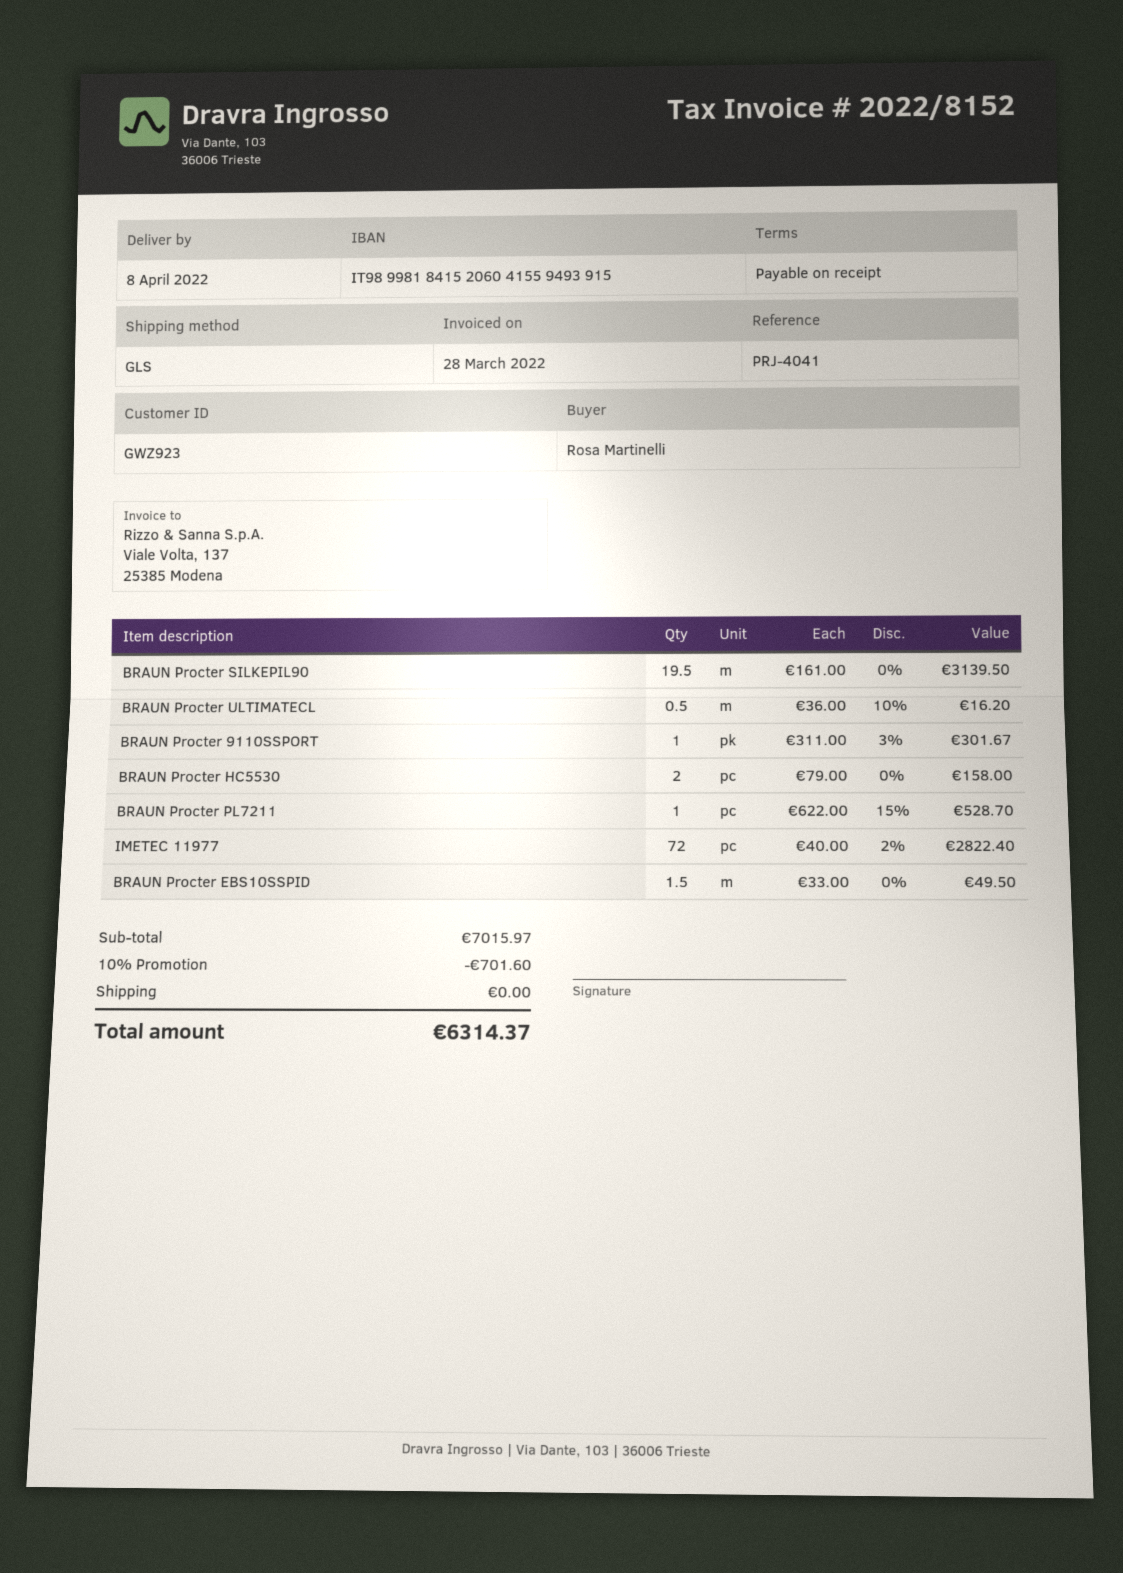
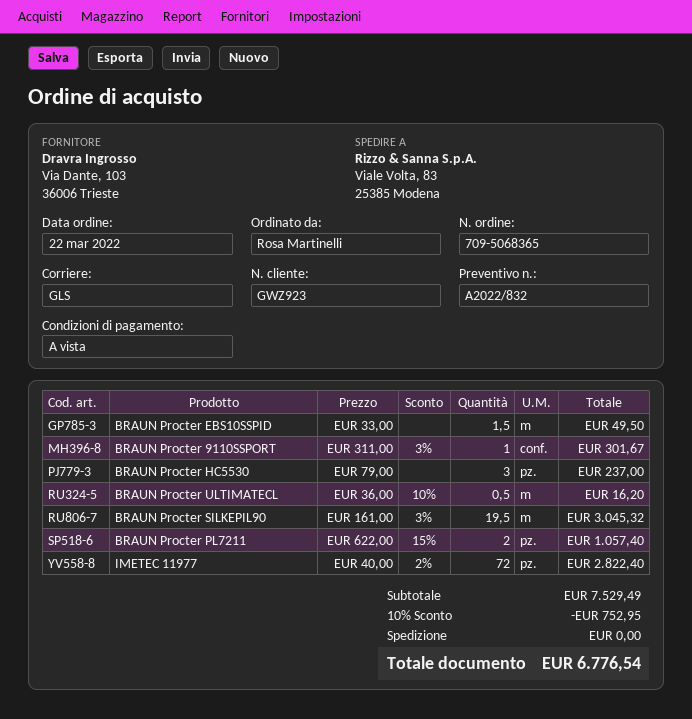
BRAUN Procter SILKEPIL90: 19.5 x 161.00 = 3139.50 -> 19.5 x 161.00 - 3% = 3045.32
BRAUN Procter HC5530: 2 x 79.00 = 158.00 -> 3 x 79.00 = 237.00
BRAUN Procter PL7211: 1 x 622.00 - 15% = 528.70 -> 2 x 622.00 - 15% = 1057.40
subtotal: 7015.97 -> 7529.49
discount: 10% = 701.60 -> 10% = 752.95
total: 6314.37 -> 6776.54

